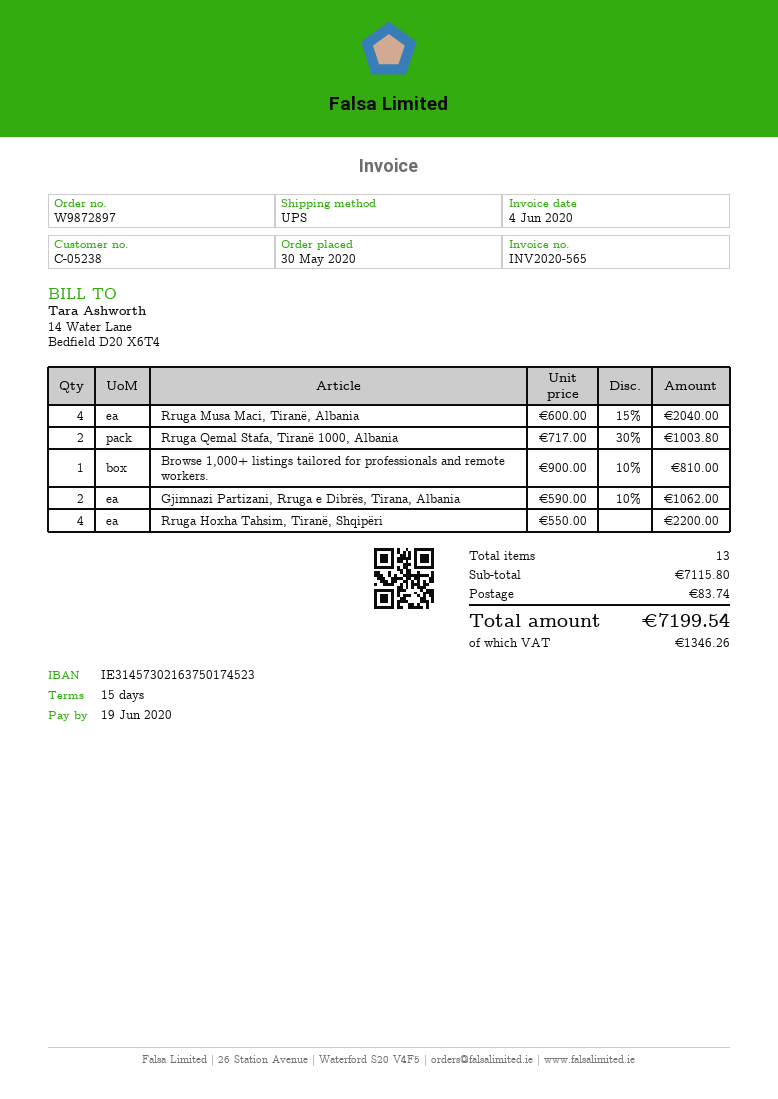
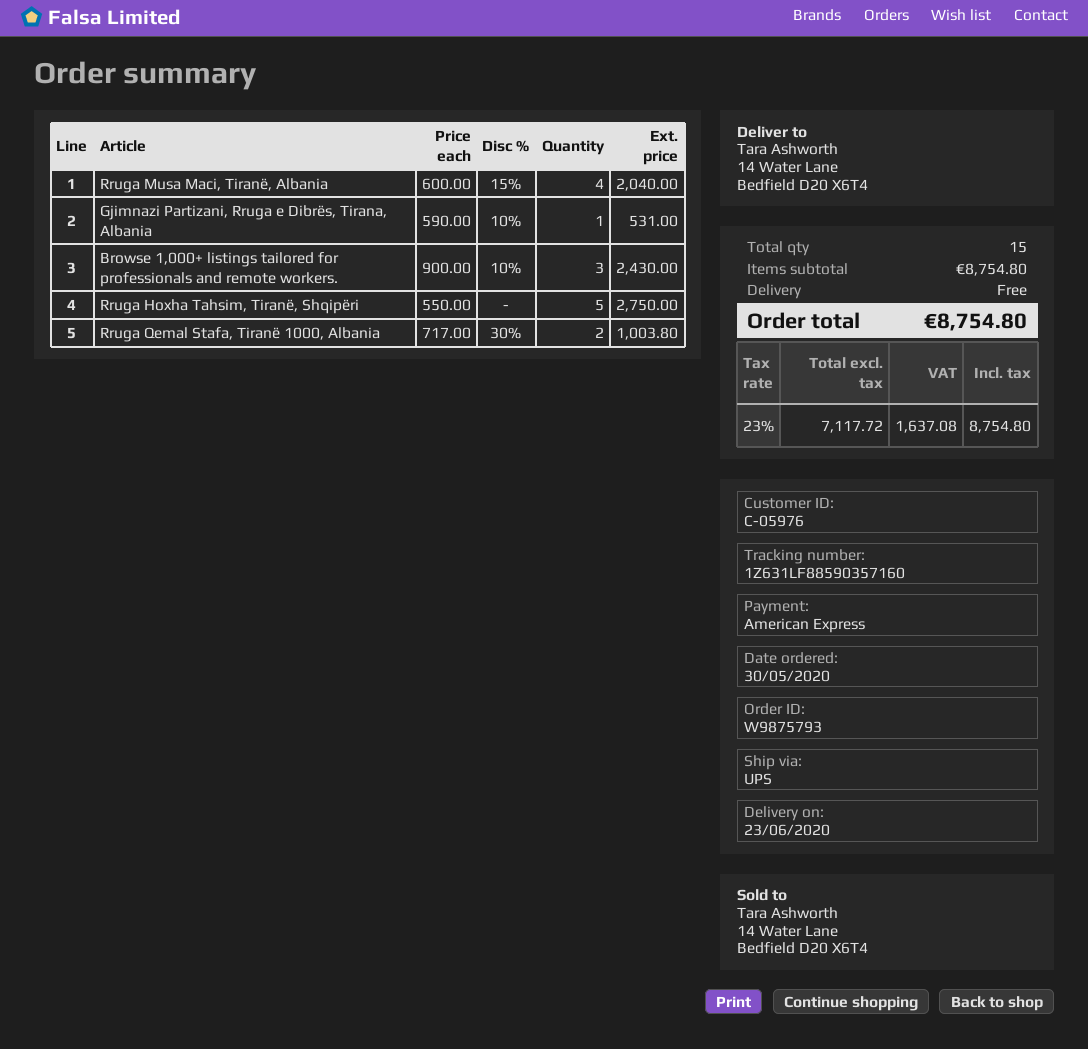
order number: W9872897 -> W9875793
customer number: C-05238 -> C-05976
Browse 1,000+ listings tailored for professionals and remote workers.: 1 x 900.00 - 10% = 810.00 -> 3 x 900.00 - 10% = 2430.00
Gjimnazi Partizani, Rruga e Dibrës, Tirana, Albania: 2 x 590.00 - 10% = 1062.00 -> 1 x 590.00 - 10% = 531.00
Rruga Hoxha Tahsim, Tiranë, Shqipëri: 4 x 550.00 = 2200.00 -> 5 x 550.00 = 2750.00
total quantity: 13 -> 15
subtotal: 7115.80 -> 8754.80
shipping: 83.74 -> 0.00
tax: 1346.26 -> 1637.08
total: 7199.54 -> 8754.80

